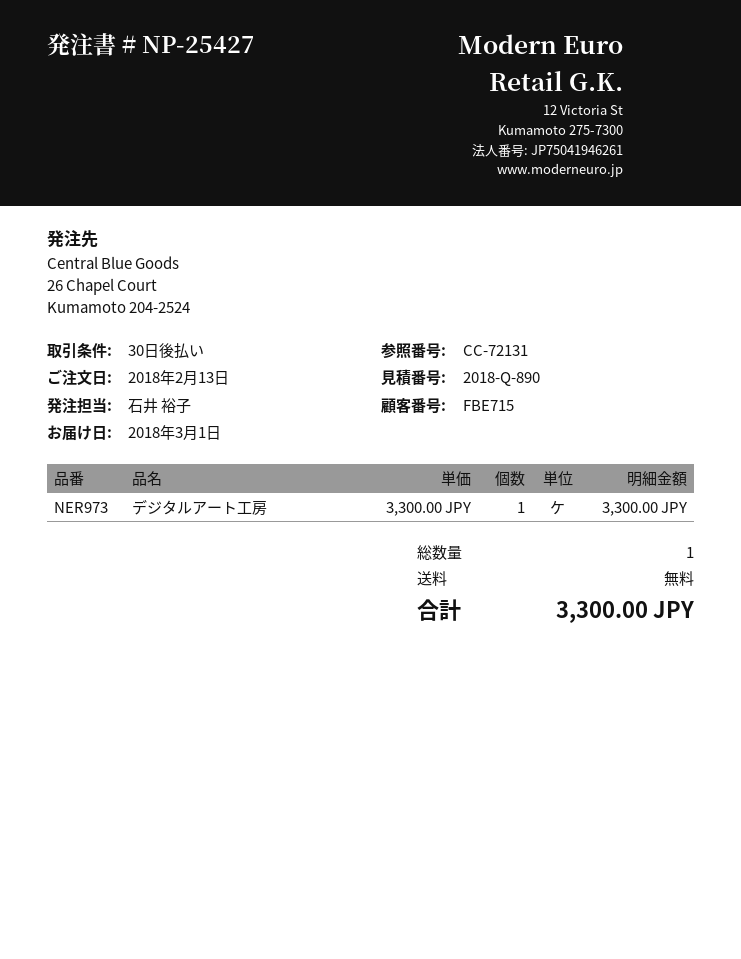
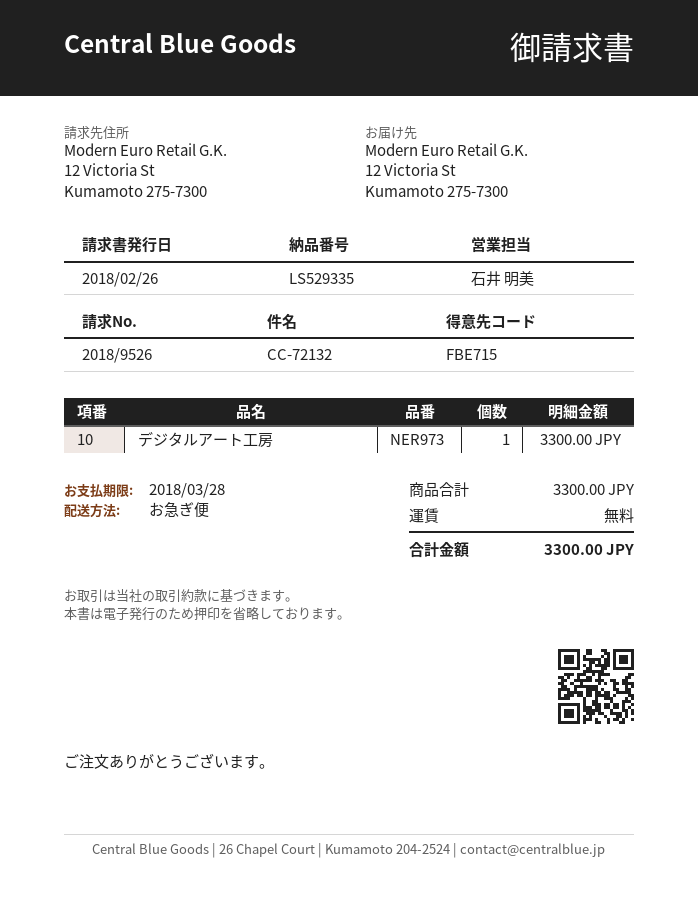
reference: CC-72131 -> CC-72132

